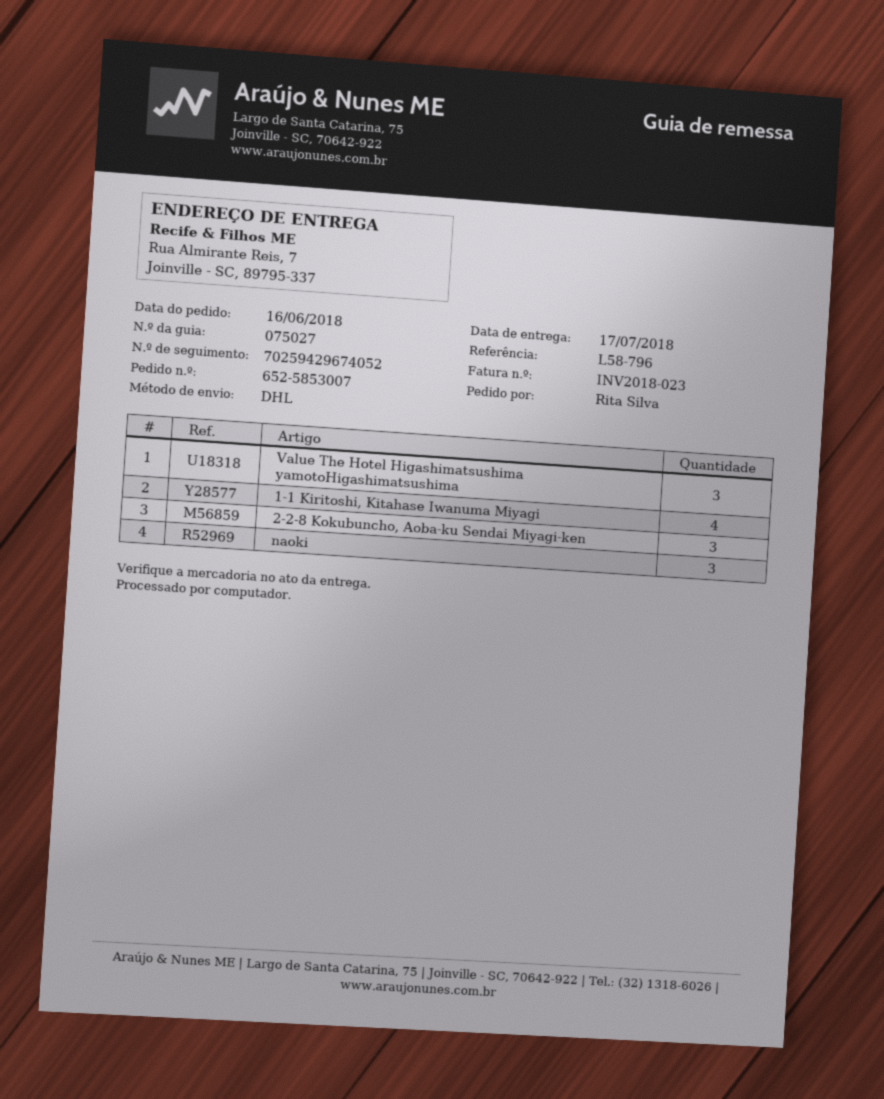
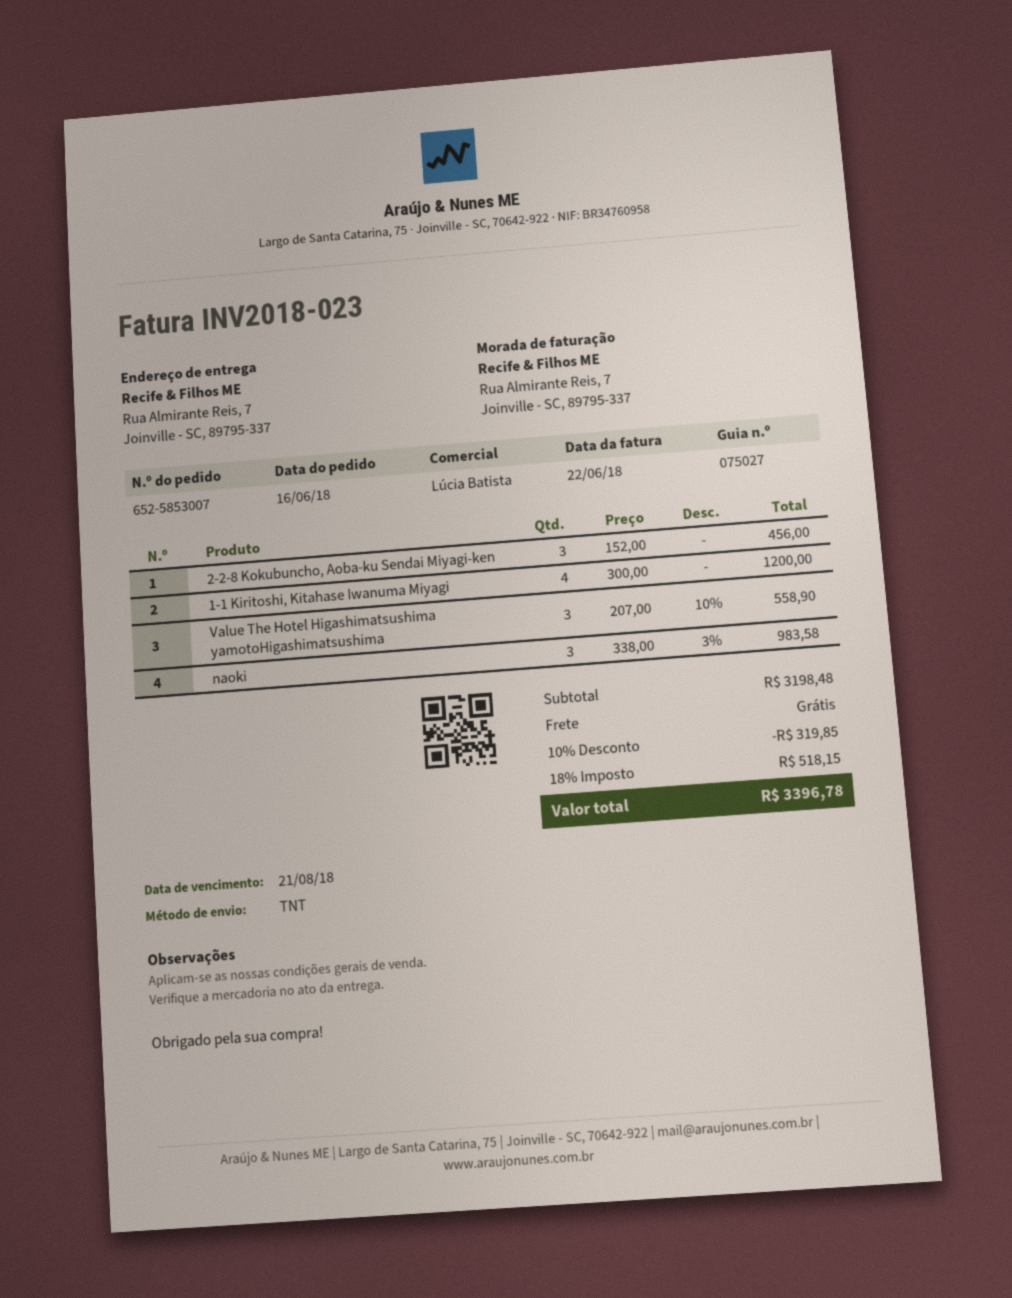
shipping method: DHL -> TNT

